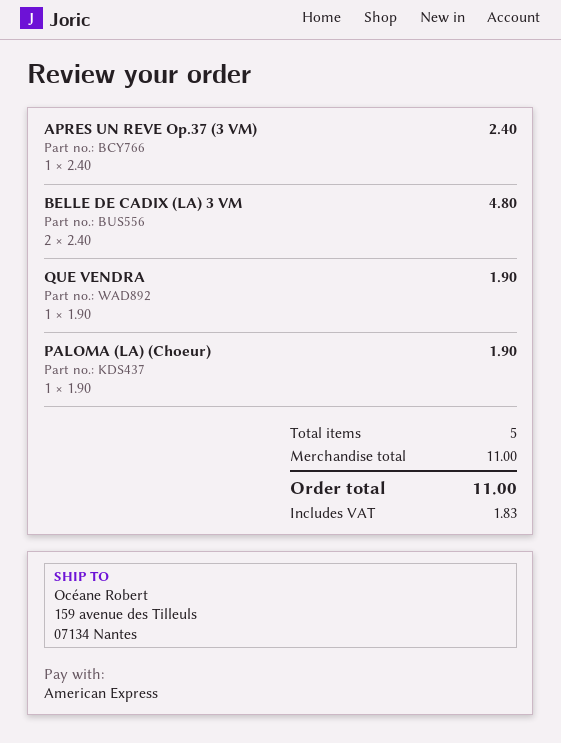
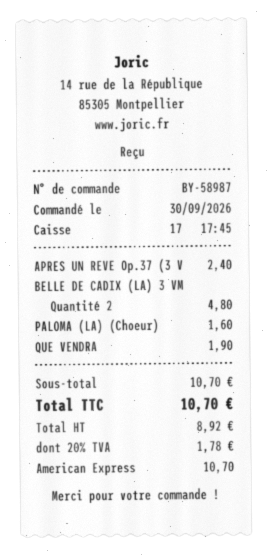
PALOMA (LA) (Choeur): 1 for 1.90 -> 1 for 1.60
subtotal: 11.00 -> 10.70
tax: 1.83 -> 1.78
total: 11.00 -> 10.70

